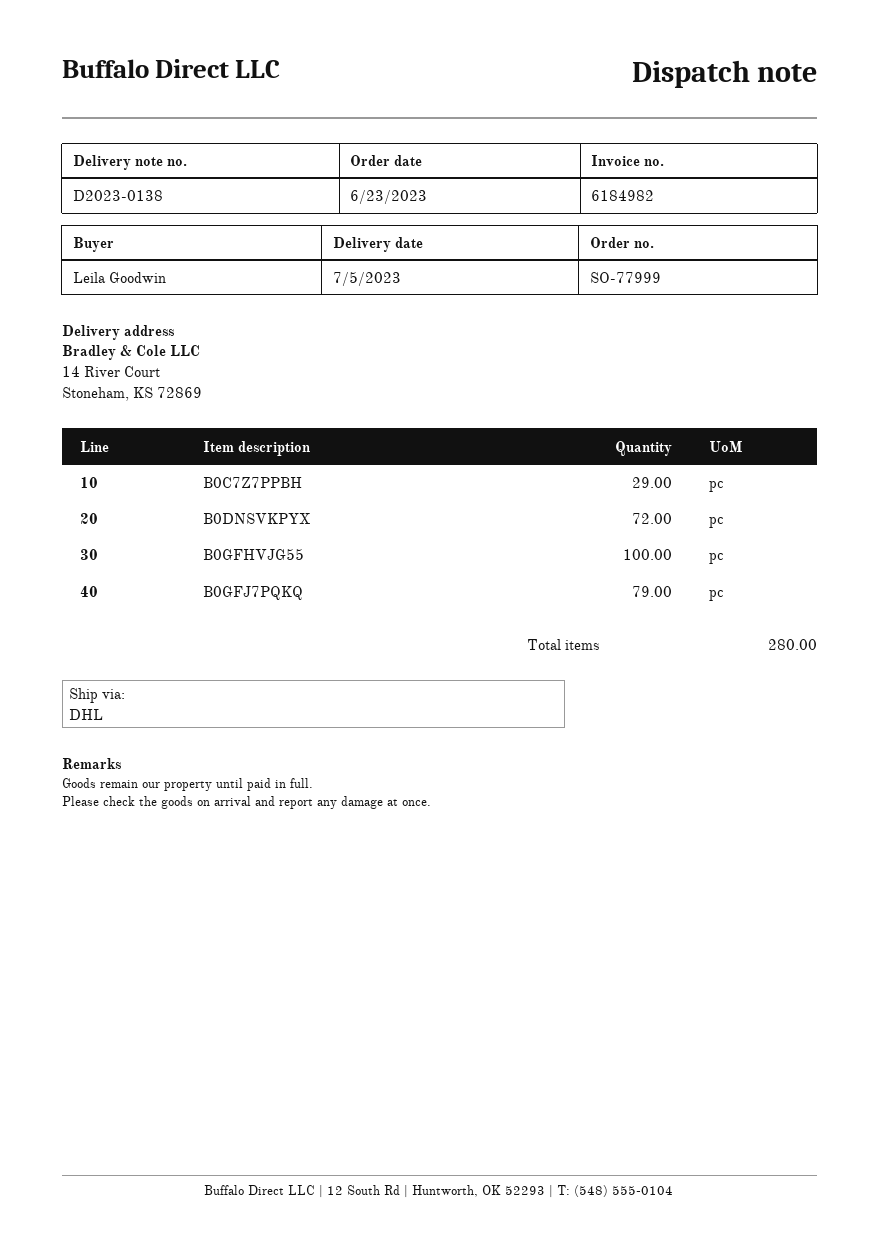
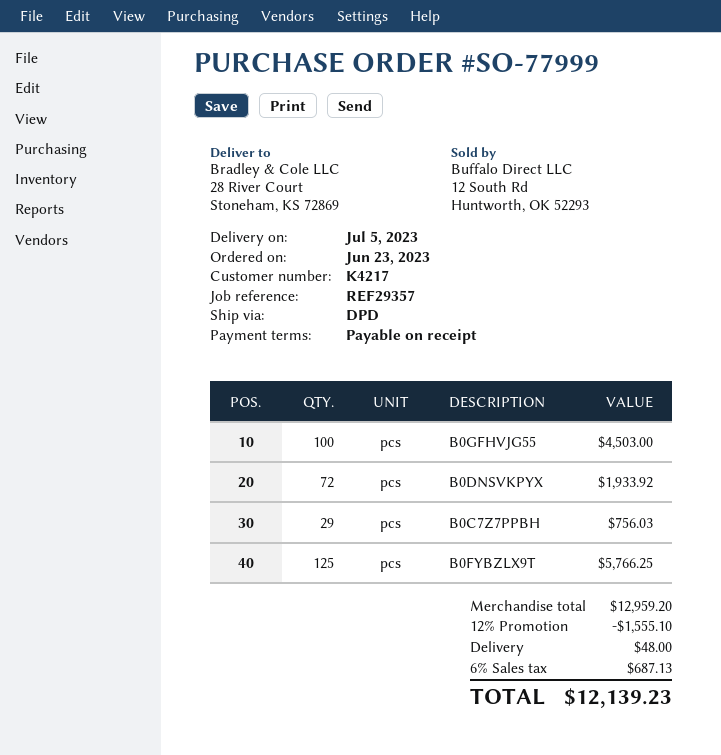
shipping method: DHL -> DPD
ship to: 14 River Court, Stoneham, KS 72869 -> 28 River Court, Stoneham, KS 72869
B0GFJ7PQKQ: 79 -> none
B0FYBZLX9T: none -> 125

